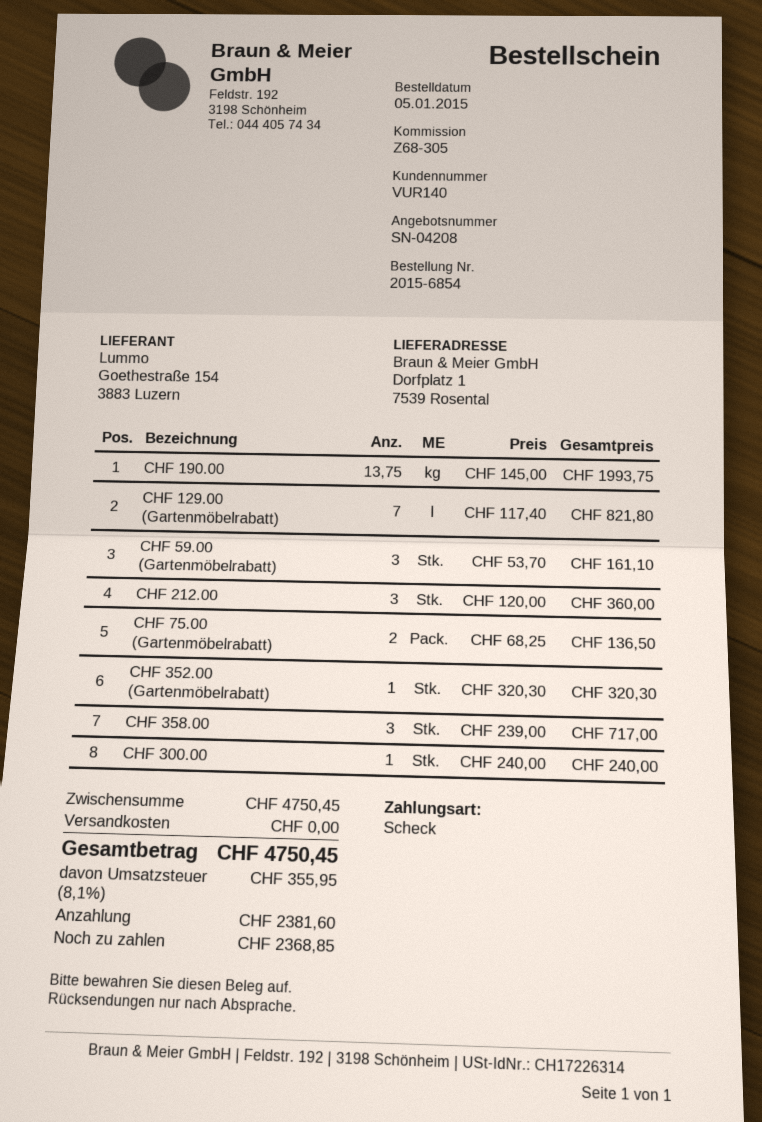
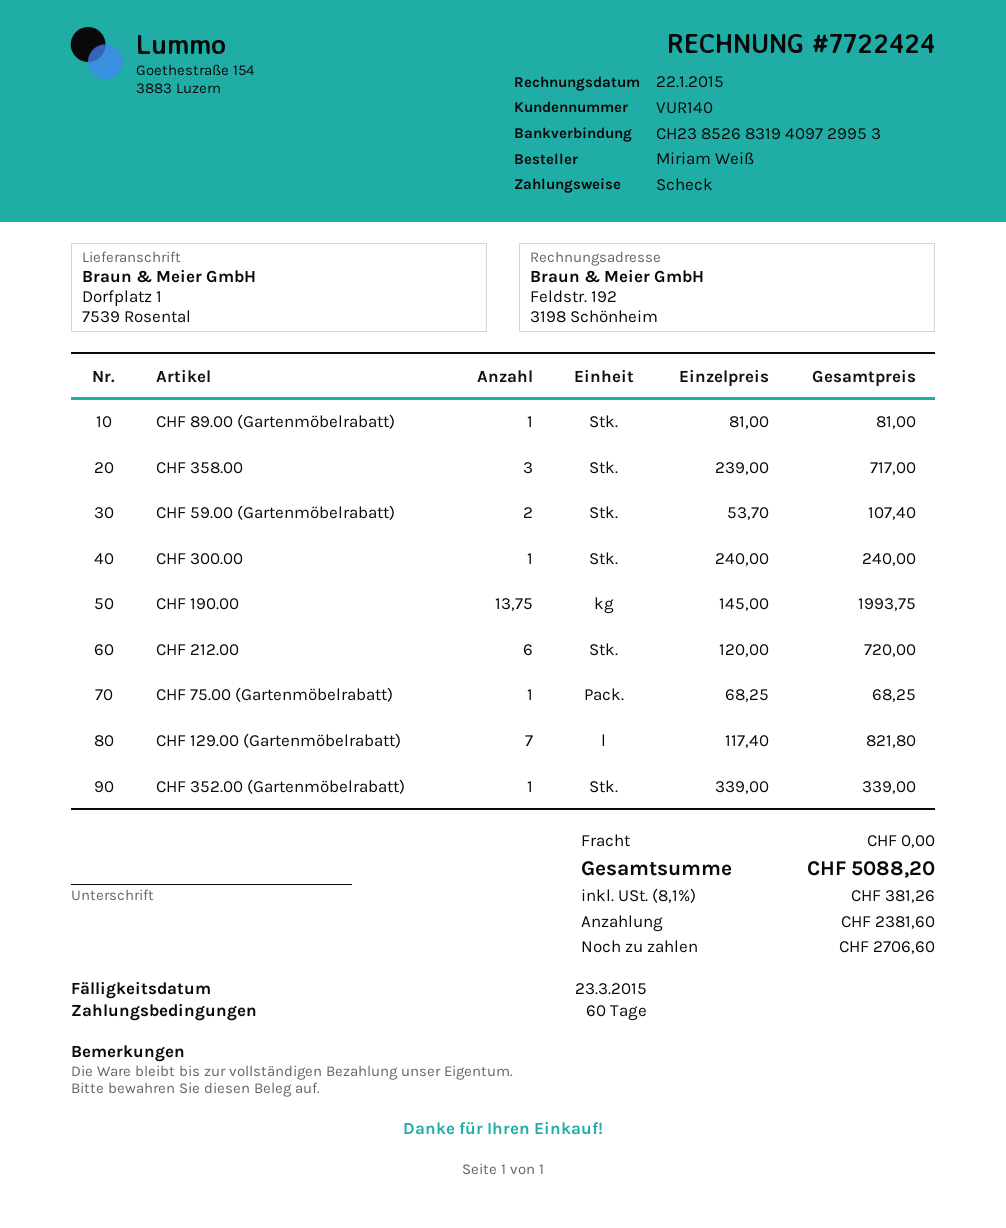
CHF 59.00 (Gartenmöbelrabatt): 3 x 53.70 = 161.10 -> 2 x 53.70 = 107.40
CHF 212.00: 3 x 120.00 = 360.00 -> 6 x 120.00 = 720.00
CHF 75.00 (Gartenmöbelrabatt): 2 x 68.25 = 136.50 -> 1 x 68.25 = 68.25
CHF 352.00 (Gartenmöbelrabatt): 1 x 320.30 = 320.30 -> 1 x 339.00 = 339.00
CHF 89.00 (Gartenmöbelrabatt): none -> 1 x 81.00 = 81.00
tax: 8.1% = 355.95 -> 8.1% = 381.26
total: 4750.45 -> 5088.20
balance: 2368.85 -> 2706.60

